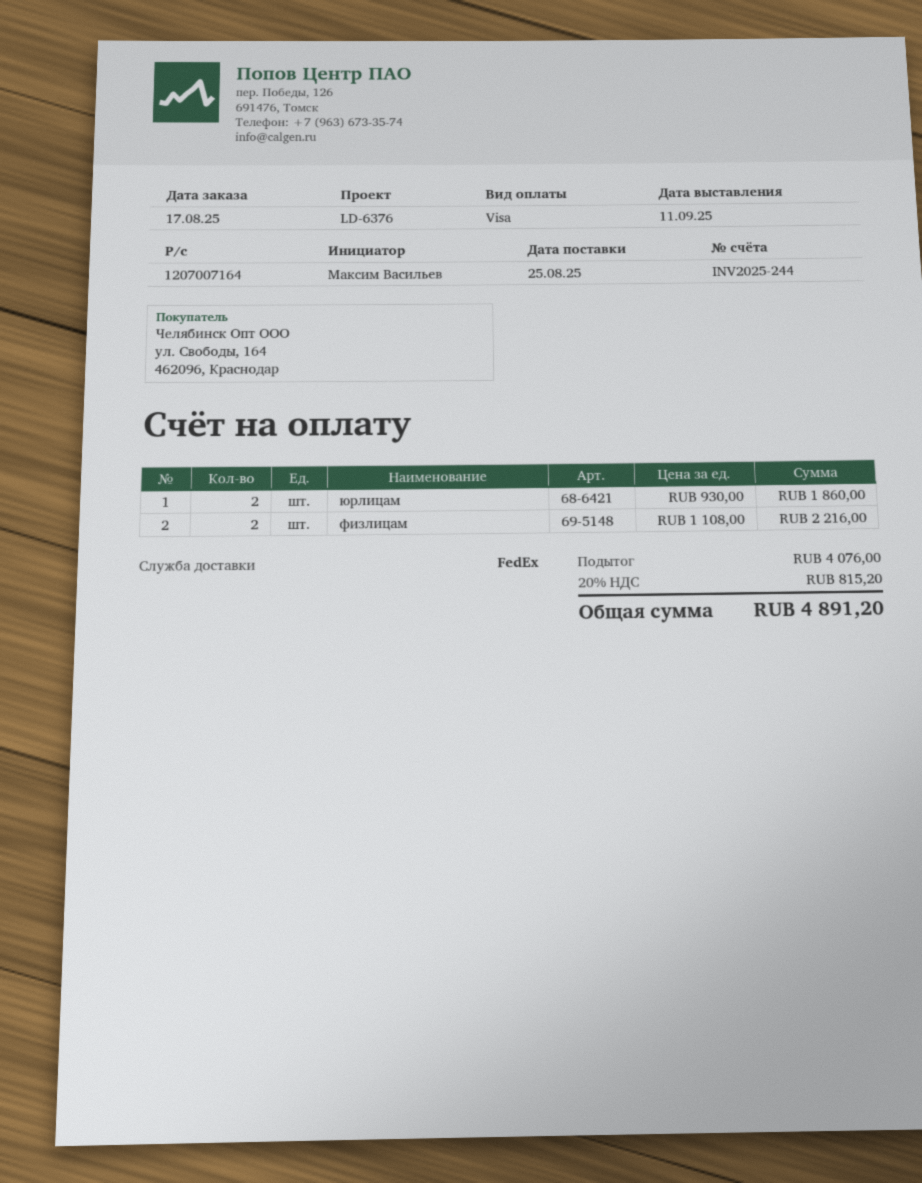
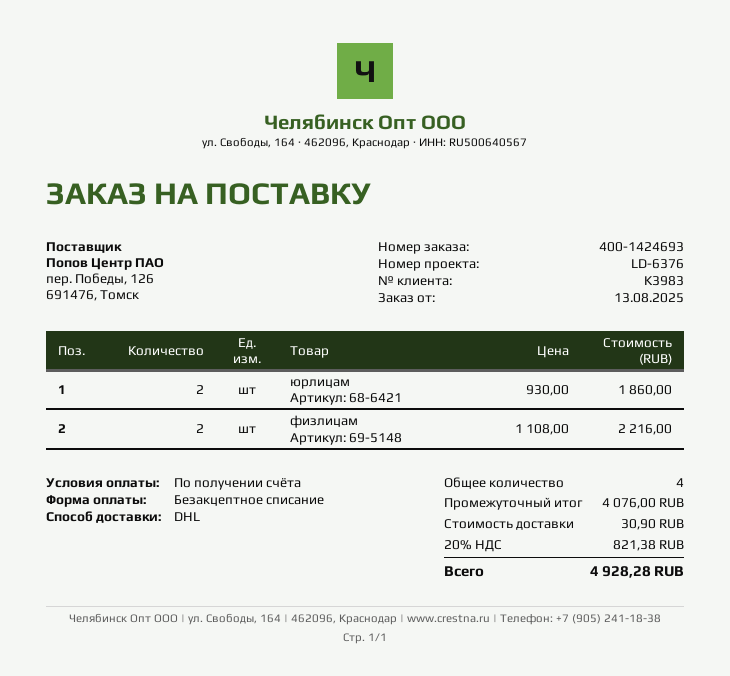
order date: 2025-08-17 -> 2025-08-13
payment method: Visa -> direct debit
shipping method: FedEx -> DHL
shipping: none -> 30.90
tax: 20% = 815.20 -> 20% = 821.38
total: 4891.20 -> 4928.28

